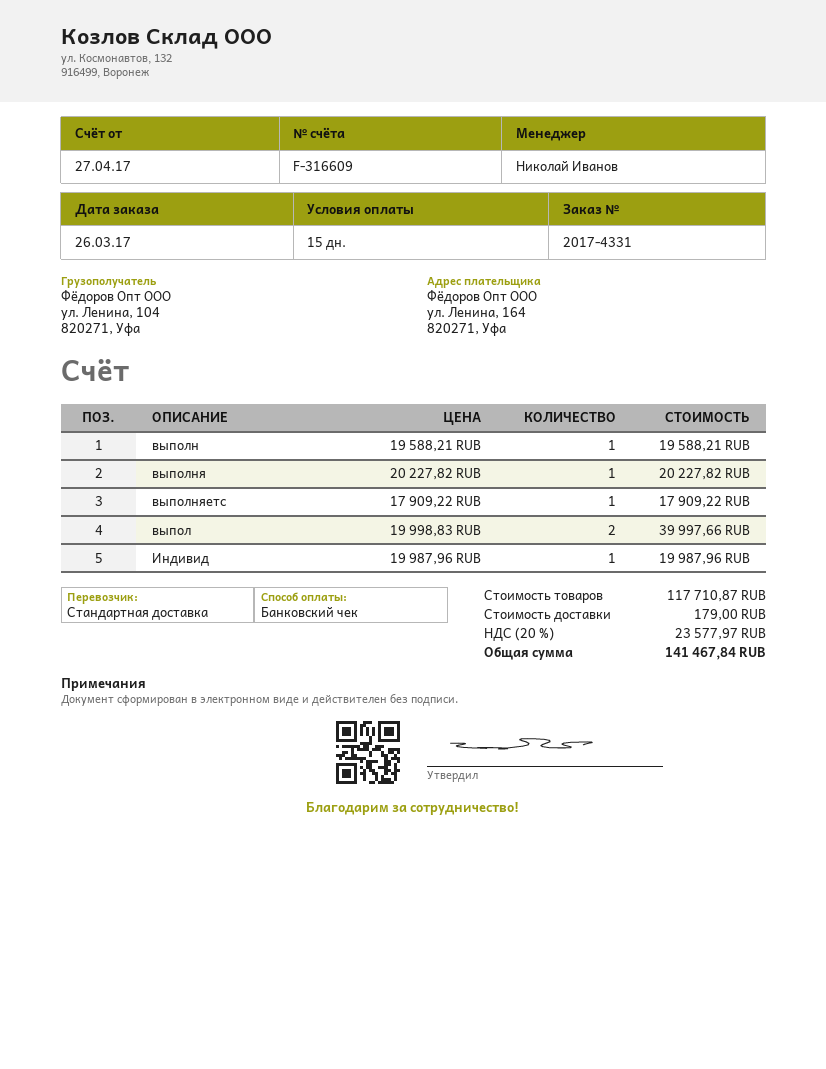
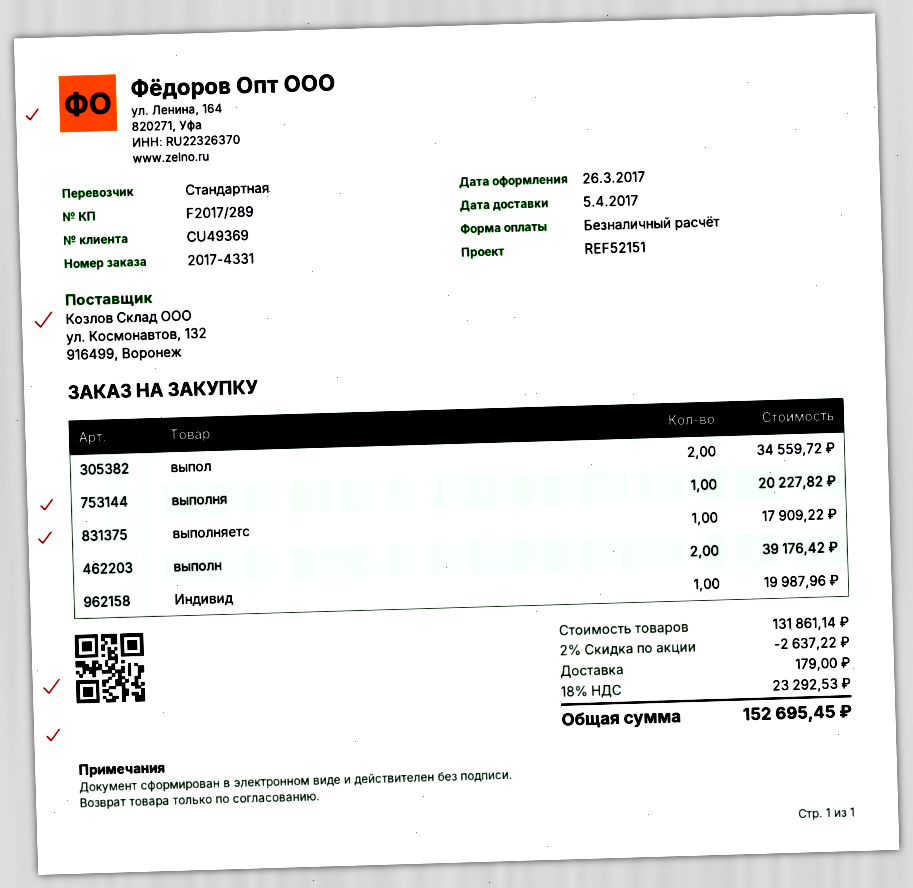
payment method: cheque -> bank transfer
выполн: 1 for 19588.21 -> 2 for 39176.42
выпол: 2 for 39997.66 -> 2 for 34559.72
subtotal: 117710.87 -> 131861.14
discount: none -> 2% = 2637.22
tax: 20% = 23577.97 -> 18% = 23292.53
total: 141467.84 -> 152695.45

